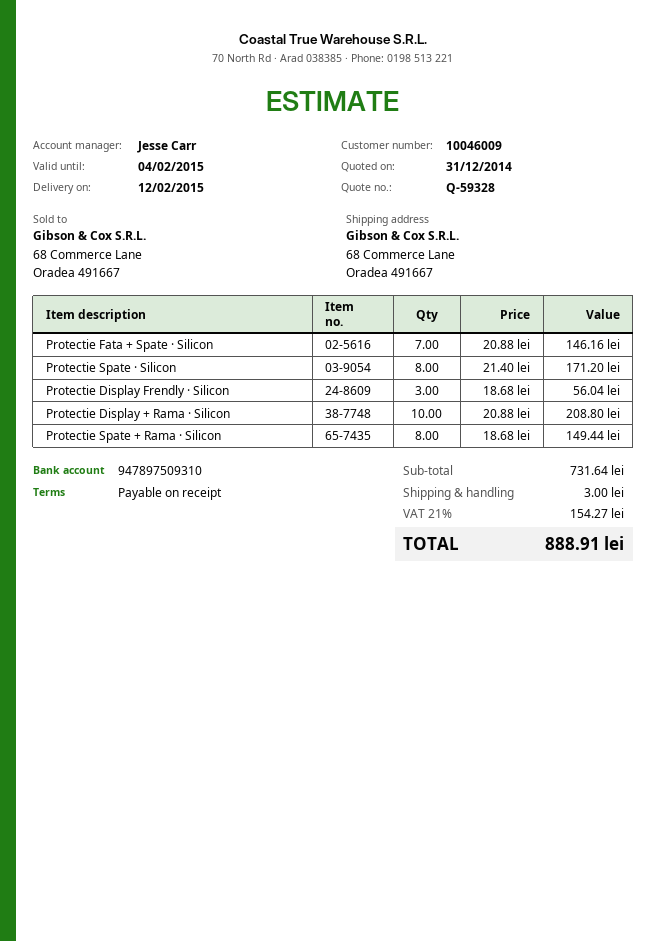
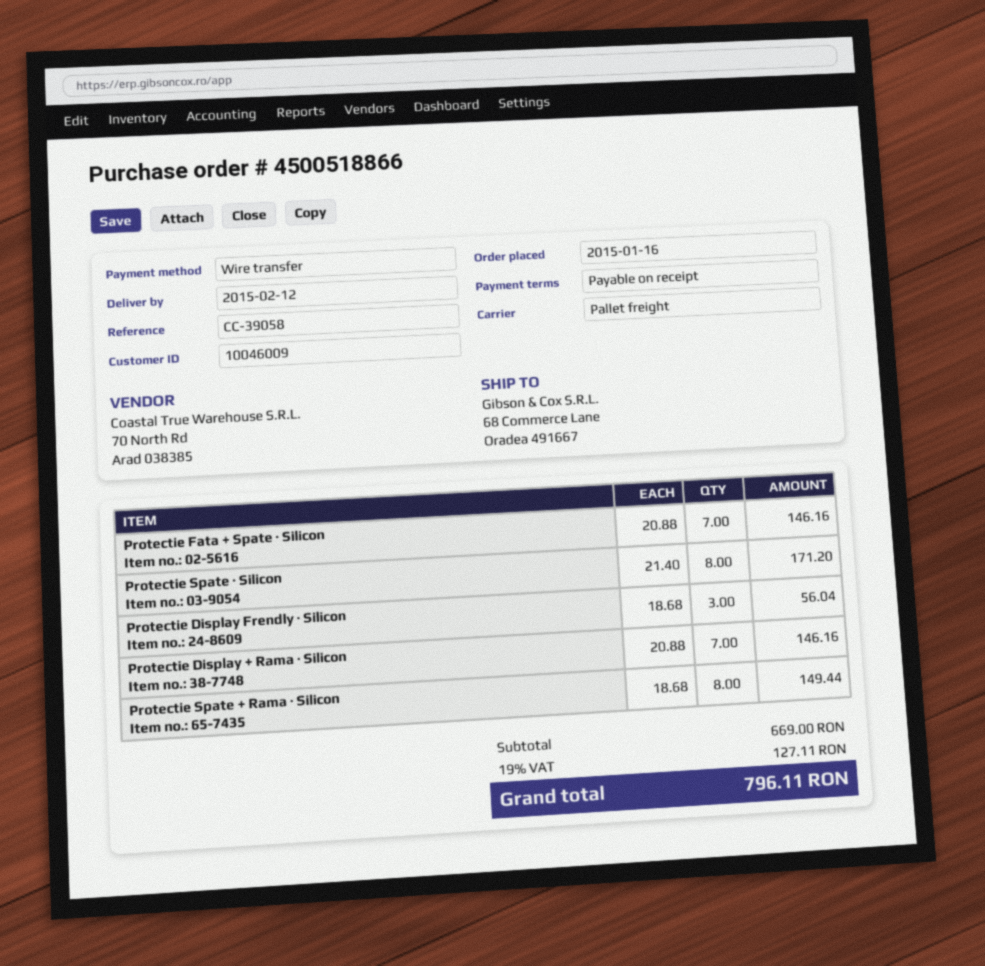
Protectie Display + Rama · Silicon: 10 x 20.88 = 208.80 -> 7 x 20.88 = 146.16
subtotal: 731.64 -> 669.00
shipping: 3.00 -> none
tax: 21% = 154.27 -> 19% = 127.11
total: 888.91 -> 796.11

